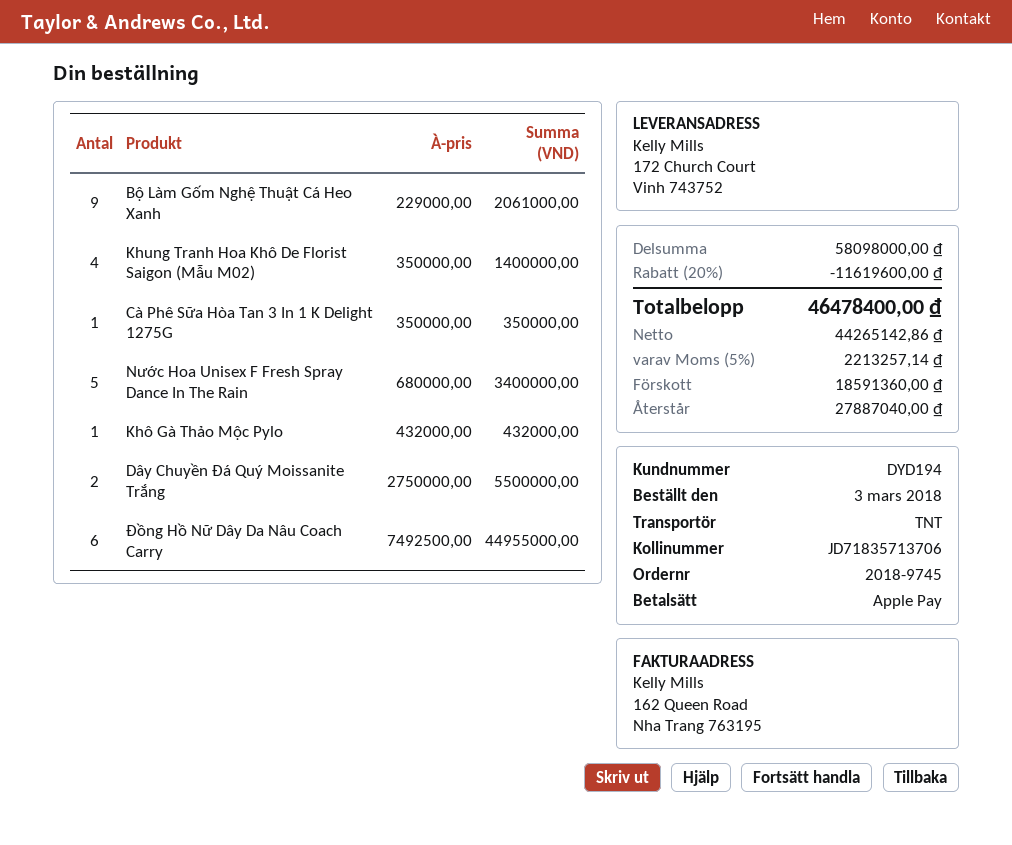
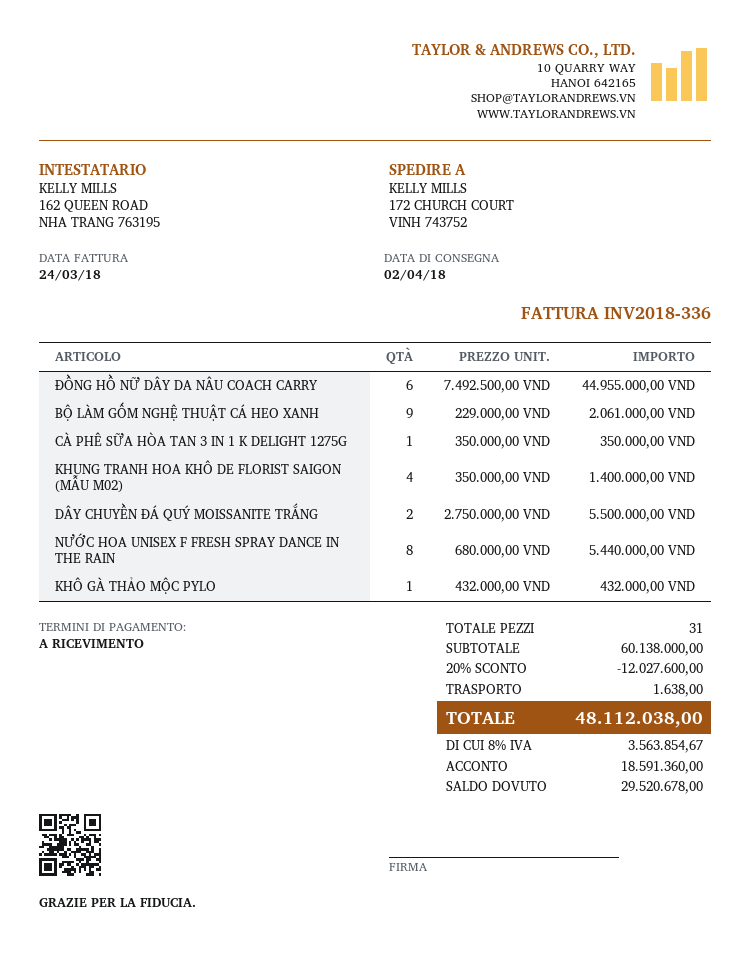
Nước Hoa Unisex F Fresh Spray Dance In The Rain: 5 x 680000.00 = 3400000.00 -> 8 x 680000.00 = 5440000.00
subtotal: 58098000.00 -> 60138000.00
discount: 20% = 11619600.00 -> 20% = 12027600.00
shipping: none -> 1638.00
tax: 5% = 2213257.14 -> 8% = 3563854.67
total: 46478400.00 -> 48112038.00
balance: 27887040.00 -> 29520678.00

